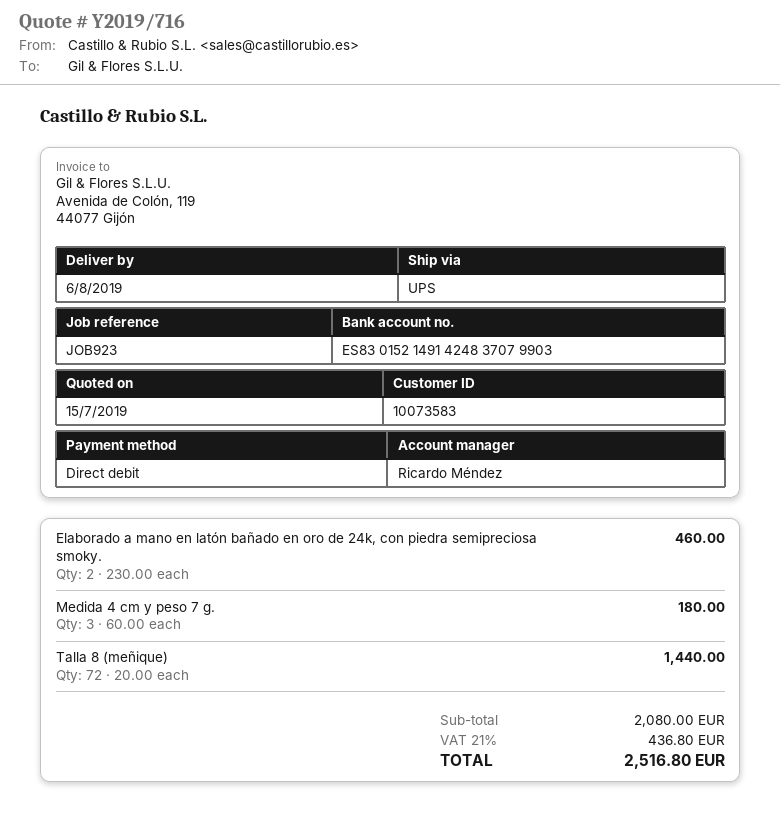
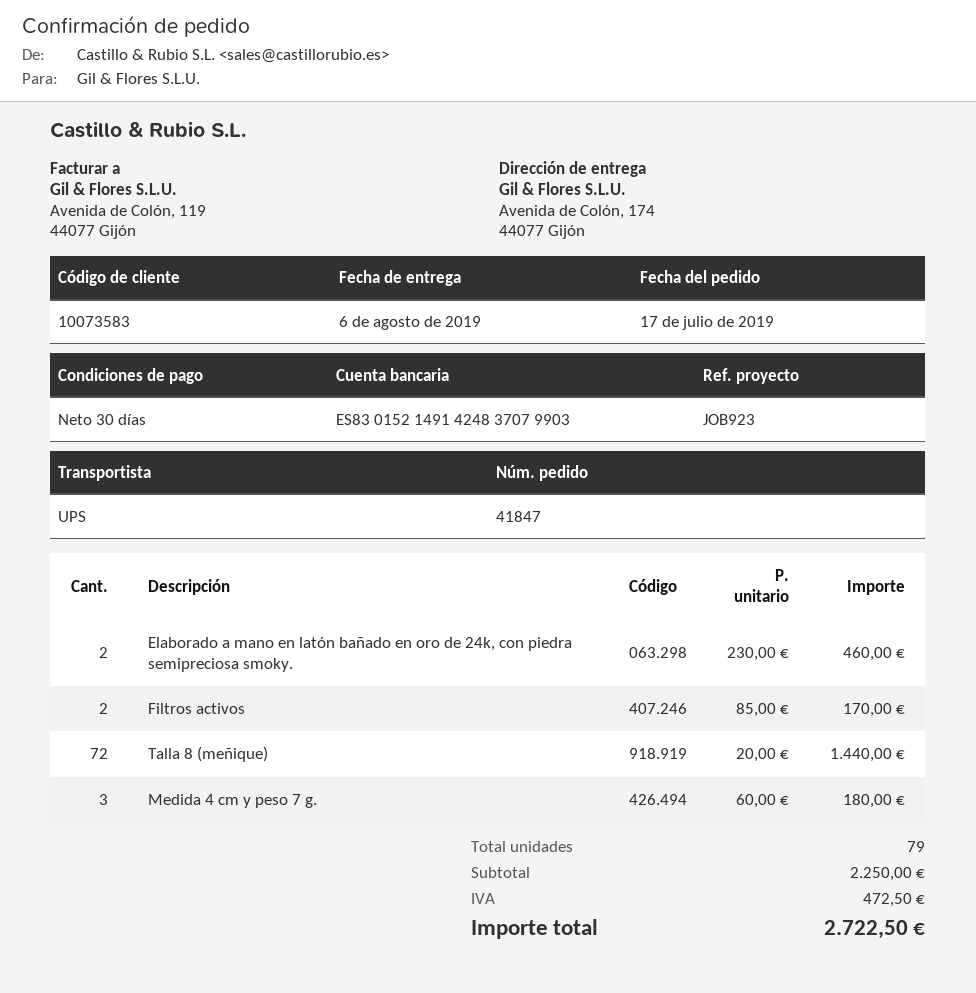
Filtros activos: none -> 2 x 85.00 = 170.00
subtotal: 2080.00 -> 2250.00
tax: 436.80 -> 472.50
total: 2516.80 -> 2722.50

